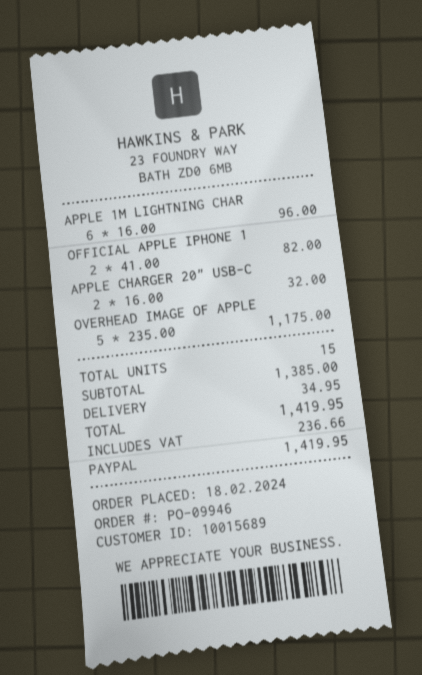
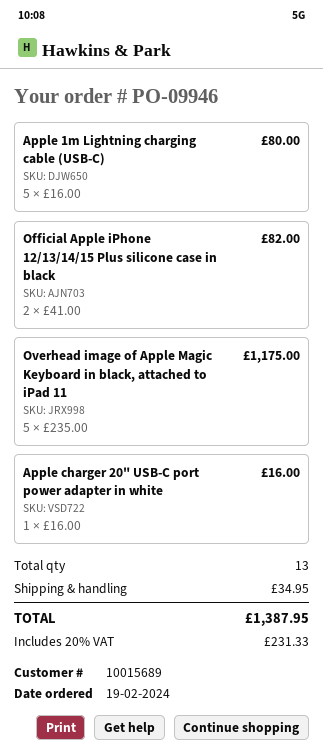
order date: 2024-02-18 -> 2024-02-19
APPLE 1M LIGHTNING CHAR: 6 x 16.00 = 96.00 -> 5 x 16.00 = 80.00
APPLE CHARGER 20" USB-C: 2 x 16.00 = 32.00 -> 1 x 16.00 = 16.00
total quantity: 15 -> 13
tax: 236.66 -> 231.33
total: 1419.95 -> 1387.95

